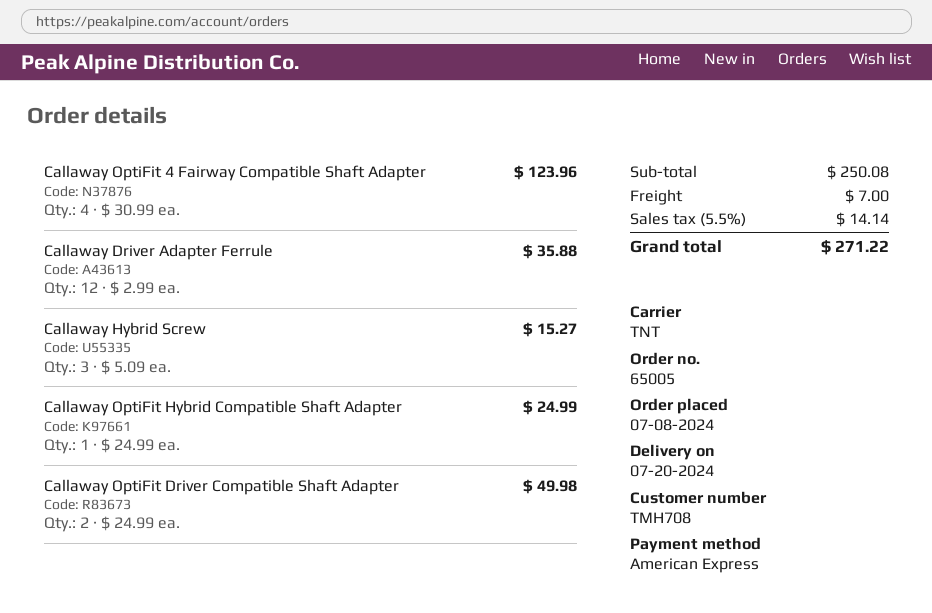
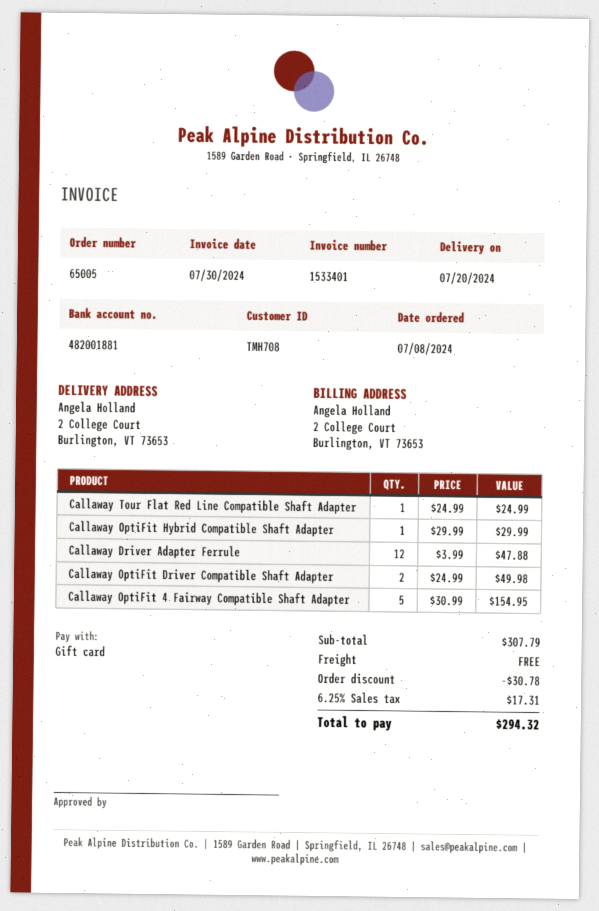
payment method: American Express -> gift card
Callaway OptiFit 4 Fairway Compatible Shaft Adapter: 4 x 30.99 = 123.96 -> 5 x 30.99 = 154.95
Callaway Driver Adapter Ferrule: 12 x 2.99 = 35.88 -> 12 x 3.99 = 47.88
Callaway Hybrid Screw: 3 x 5.09 = 15.27 -> none
Callaway OptiFit Hybrid Compatible Shaft Adapter: 1 x 24.99 = 24.99 -> 1 x 29.99 = 29.99
Callaway Tour Flat Red Line Compatible Shaft Adapter: none -> 1 x 24.99 = 24.99
subtotal: 250.08 -> 307.79
discount: none -> 30.78
shipping: 7.00 -> 0.00
tax: 5.5% = 14.14 -> 6.25% = 17.31
total: 271.22 -> 294.32

